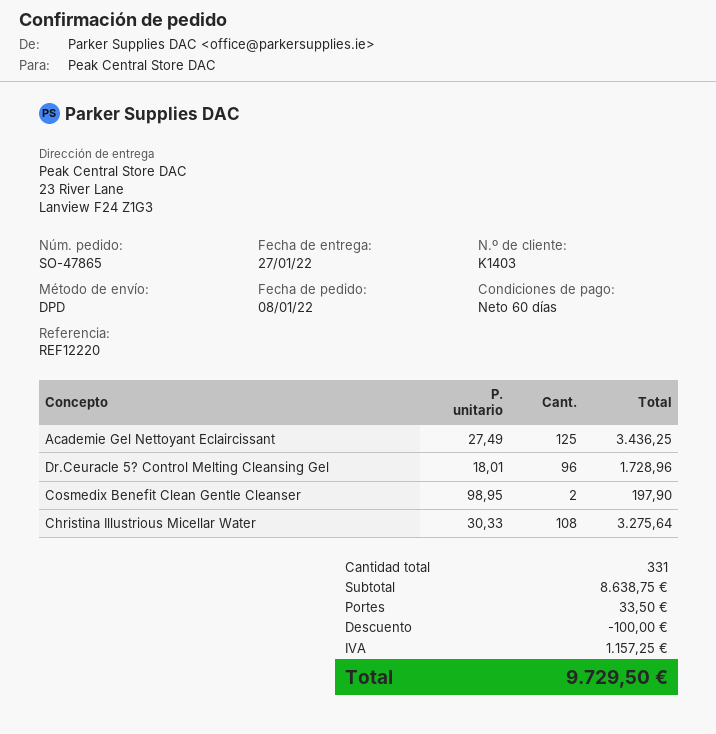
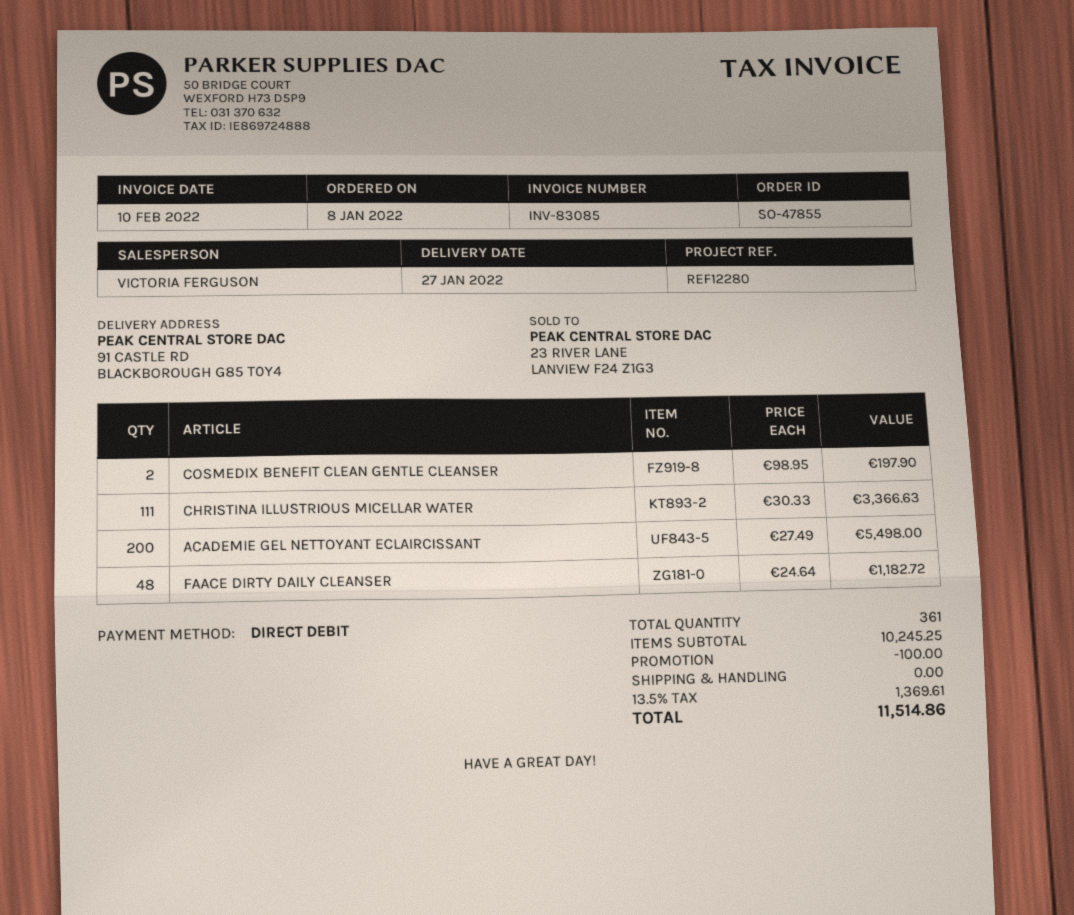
order number: SO-47865 -> SO-47855
reference: REF12220 -> REF12280
ship to: 23 River Lane, Lanview F24 Z1G3 -> 91 CASTLE RD, BLACKBOROUGH G85 T0Y4
Academie Gel Nettoyant Eclaircissant: 125 x 27.49 = 3436.25 -> 200 x 27.49 = 5498.00
Dr.Ceuracle 5? Control Melting Cleansing Gel: 96 x 18.01 = 1728.96 -> none
Christina Illustrious Micellar Water: 108 x 30.33 = 3275.64 -> 111 x 30.33 = 3366.63
FAACE DIRTY DAILY CLEANSER: none -> 48 x 24.64 = 1182.72
total quantity: 331 -> 361
subtotal: 8638.75 -> 10245.25
shipping: 33.50 -> 0.00
tax: 1157.25 -> 1369.61
total: 9729.50 -> 11514.86

